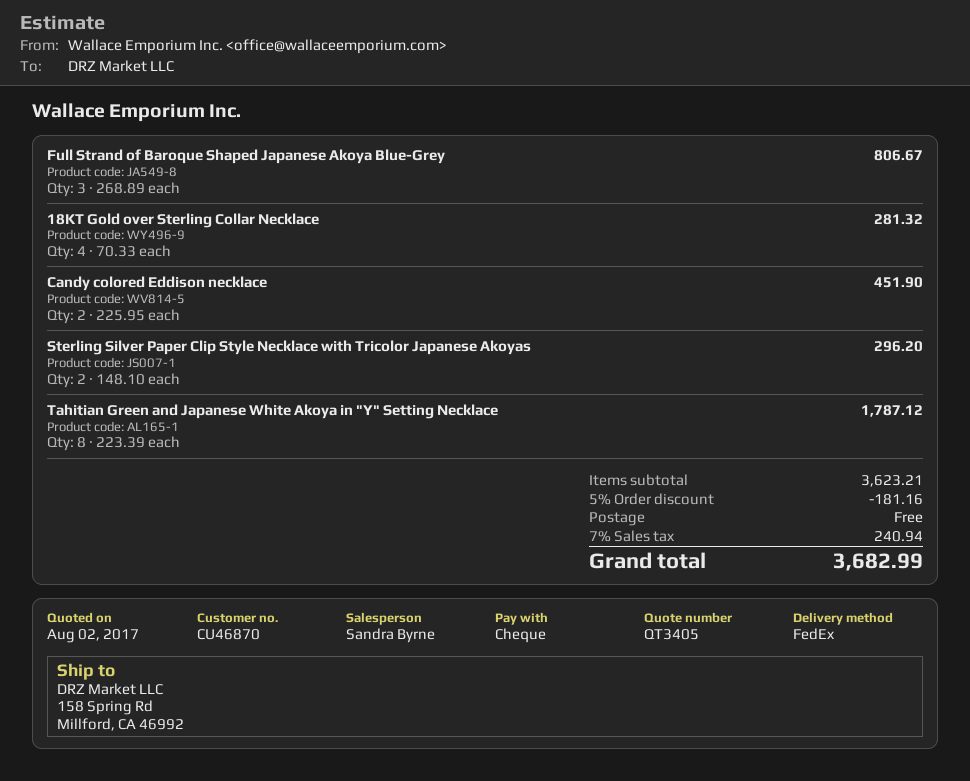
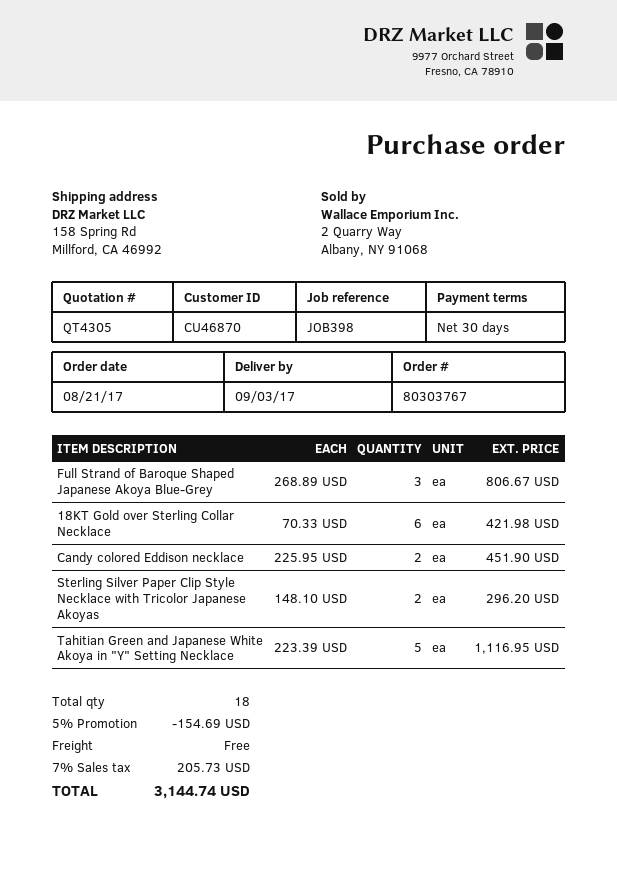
quote number: QT3405 -> QT4305
18KT Gold over Sterling Collar Necklace: 4 x 70.33 = 281.32 -> 6 x 70.33 = 421.98
Tahitian Green and Japanese White Akoya in "Y" Setting Necklace: 8 x 223.39 = 1787.12 -> 5 x 223.39 = 1116.95
discount: 5% = 181.16 -> 5% = 154.69
tax: 7% = 240.94 -> 7% = 205.73
total: 3682.99 -> 3144.74

